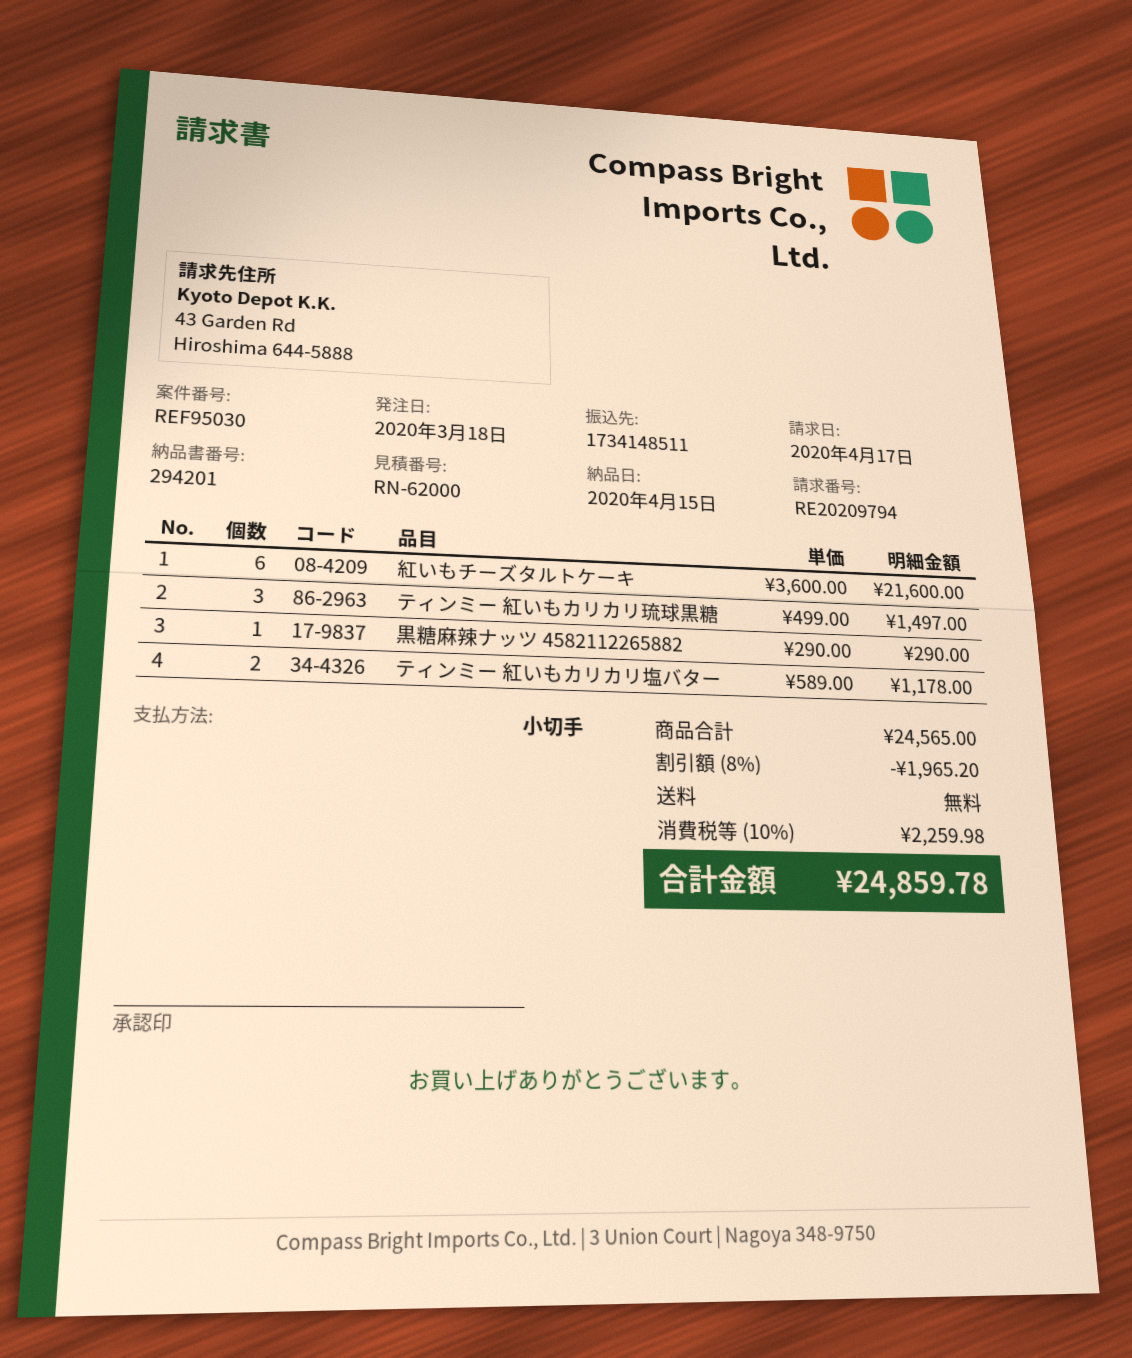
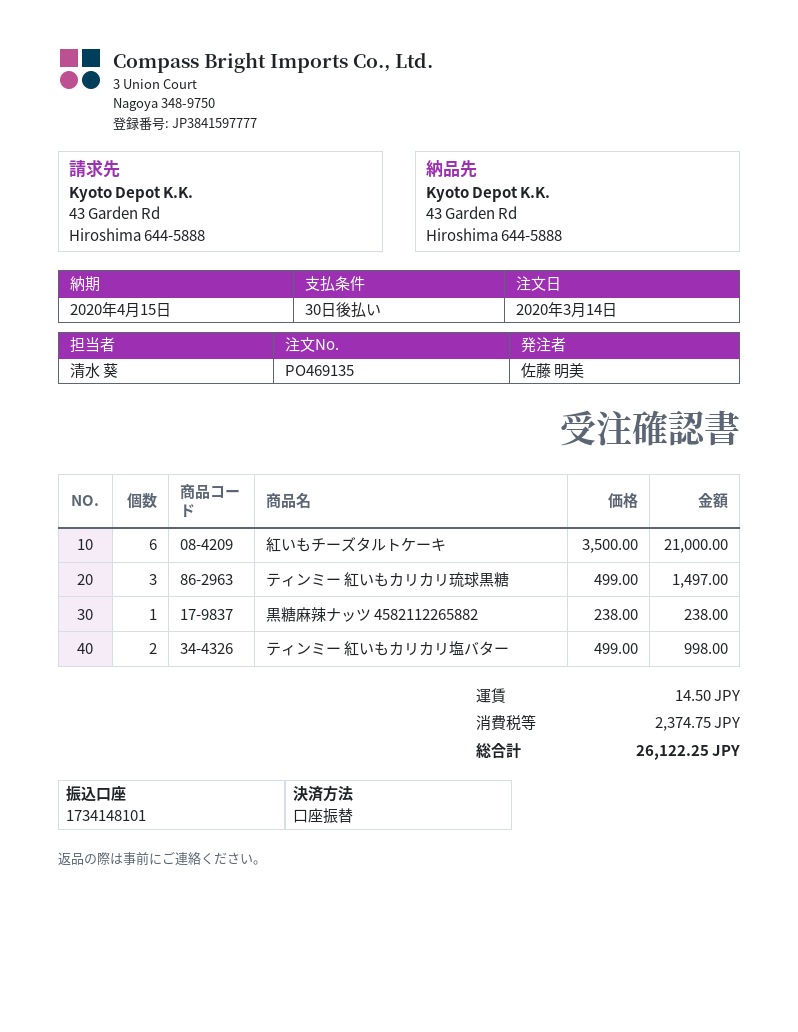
order date: 2020-03-18 -> 2020-03-14
payment method: cheque -> direct debit
bank account: 1734148511 -> 1734148101
紅いもチーズタルトケーキ: 6 x 3600.00 = 21600.00 -> 6 x 3500.00 = 21000.00
黒糖麻辣ナッツ 4582112265882: 1 x 290.00 = 290.00 -> 1 x 238.00 = 238.00
ティンミー 紅いもカリカリ塩バター: 2 x 589.00 = 1178.00 -> 2 x 499.00 = 998.00
discount: 8% = 1965.20 -> none
shipping: 0.00 -> 14.50
tax: 2259.98 -> 2374.75
total: 24859.78 -> 26122.25

